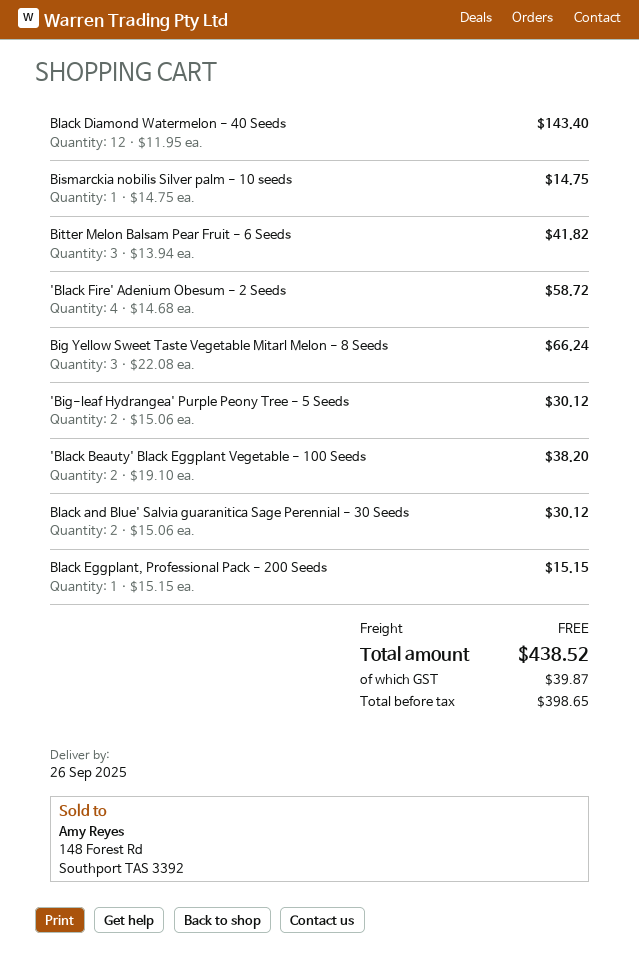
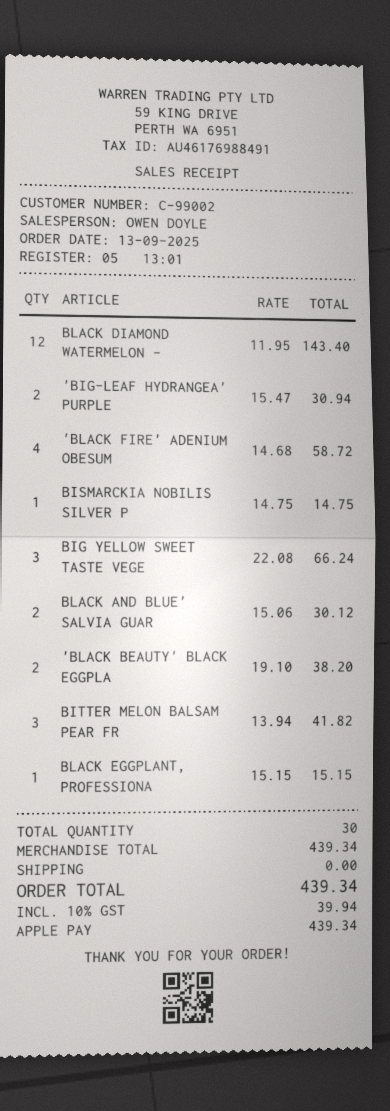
'Big-leaf Hydrangea' Purple Peony Tree - 5 Seeds: 2 x 15.06 = 30.12 -> 2 x 15.47 = 30.94
tax: 39.87 -> 39.94
total: 438.52 -> 439.34

